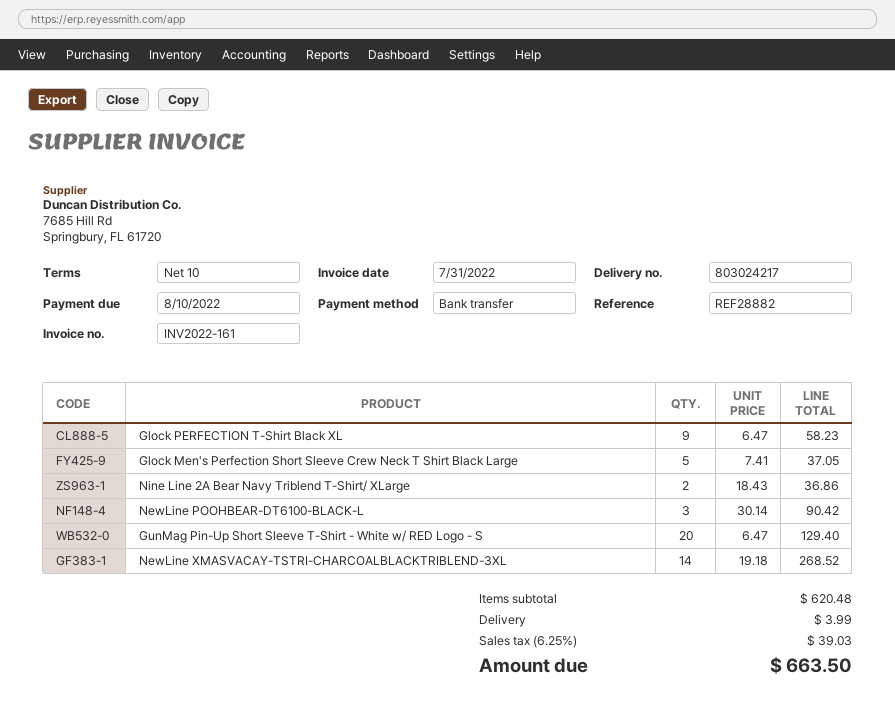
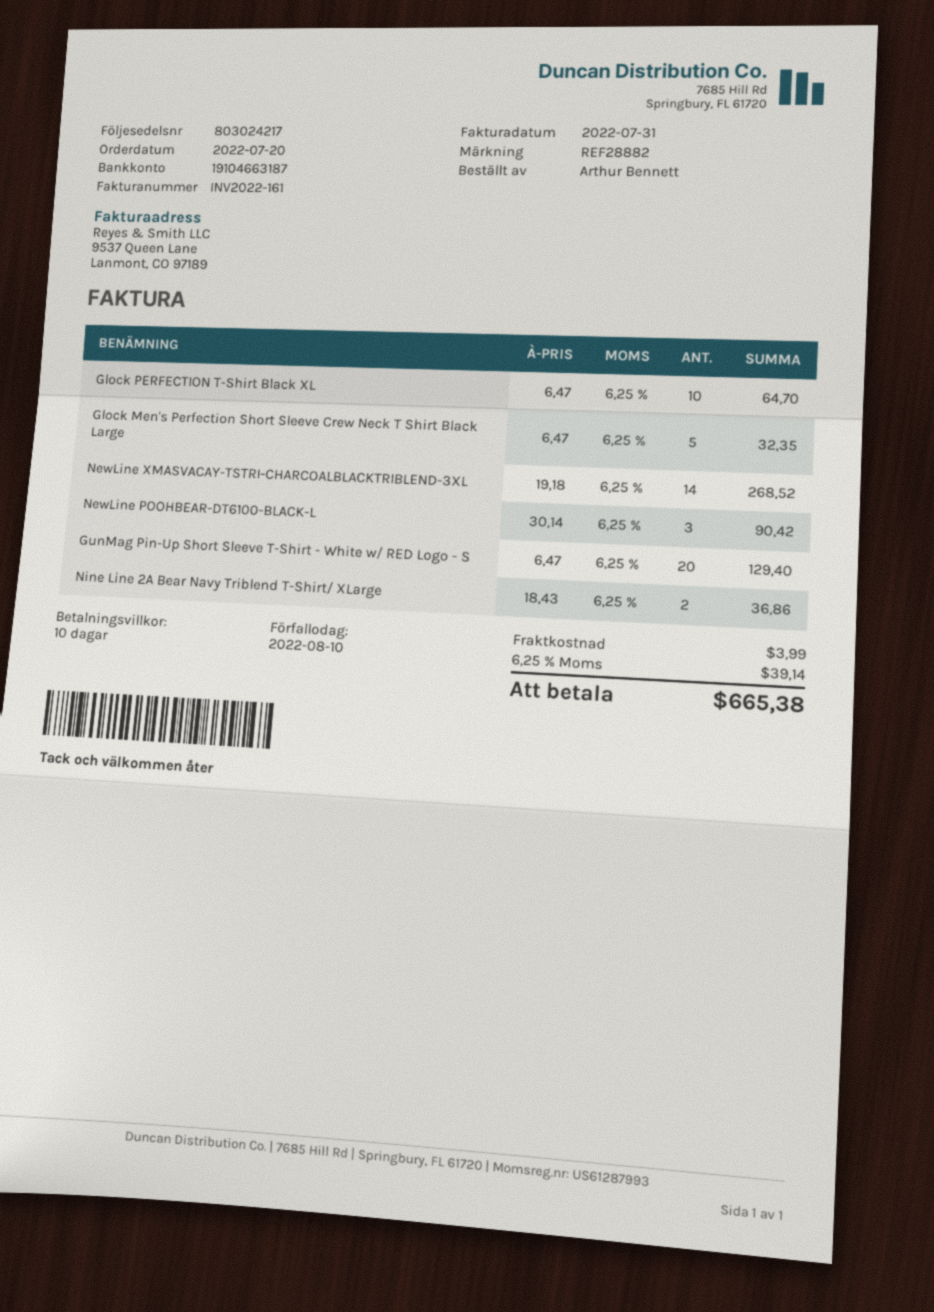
Glock PERFECTION T-Shirt Black XL: 9 x 6.47 = 58.23 -> 10 x 6.47 = 64.70
Glock Men's Perfection Short Sleeve Crew Neck T Shirt Black Large: 5 x 7.41 = 37.05 -> 5 x 6.47 = 32.35
tax: 6.25% = 39.03 -> 6.25% = 39.14
total: 663.50 -> 665.38

